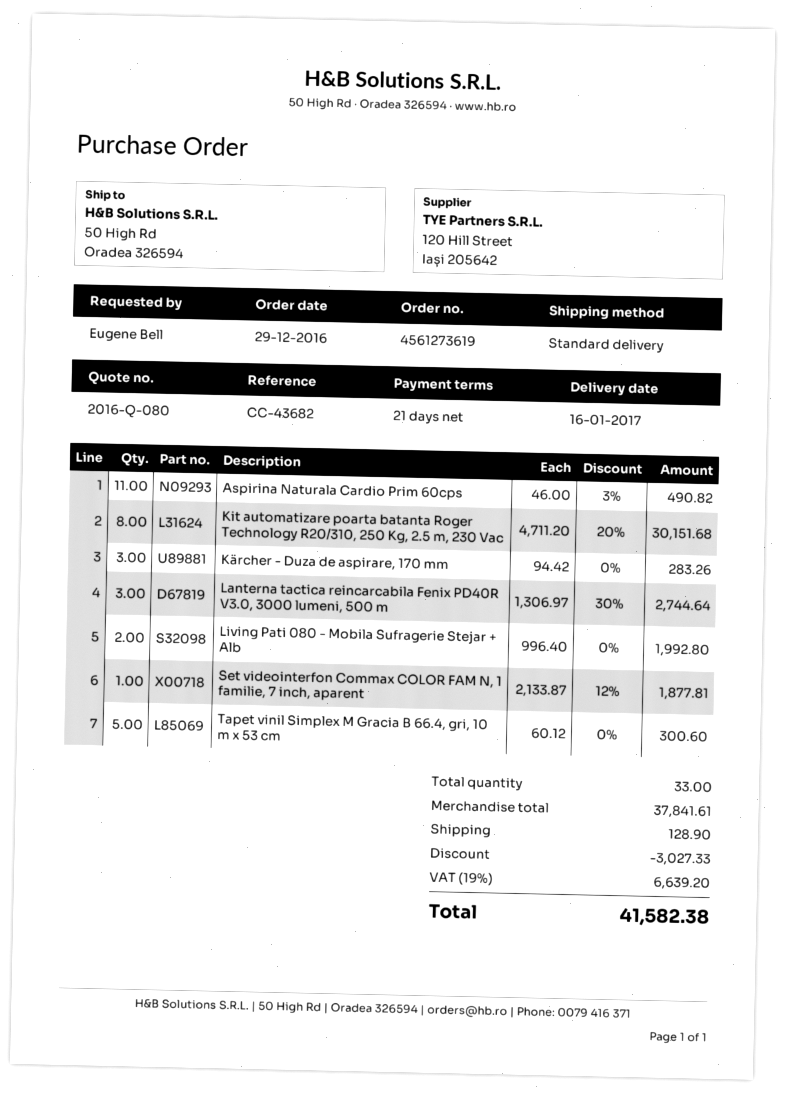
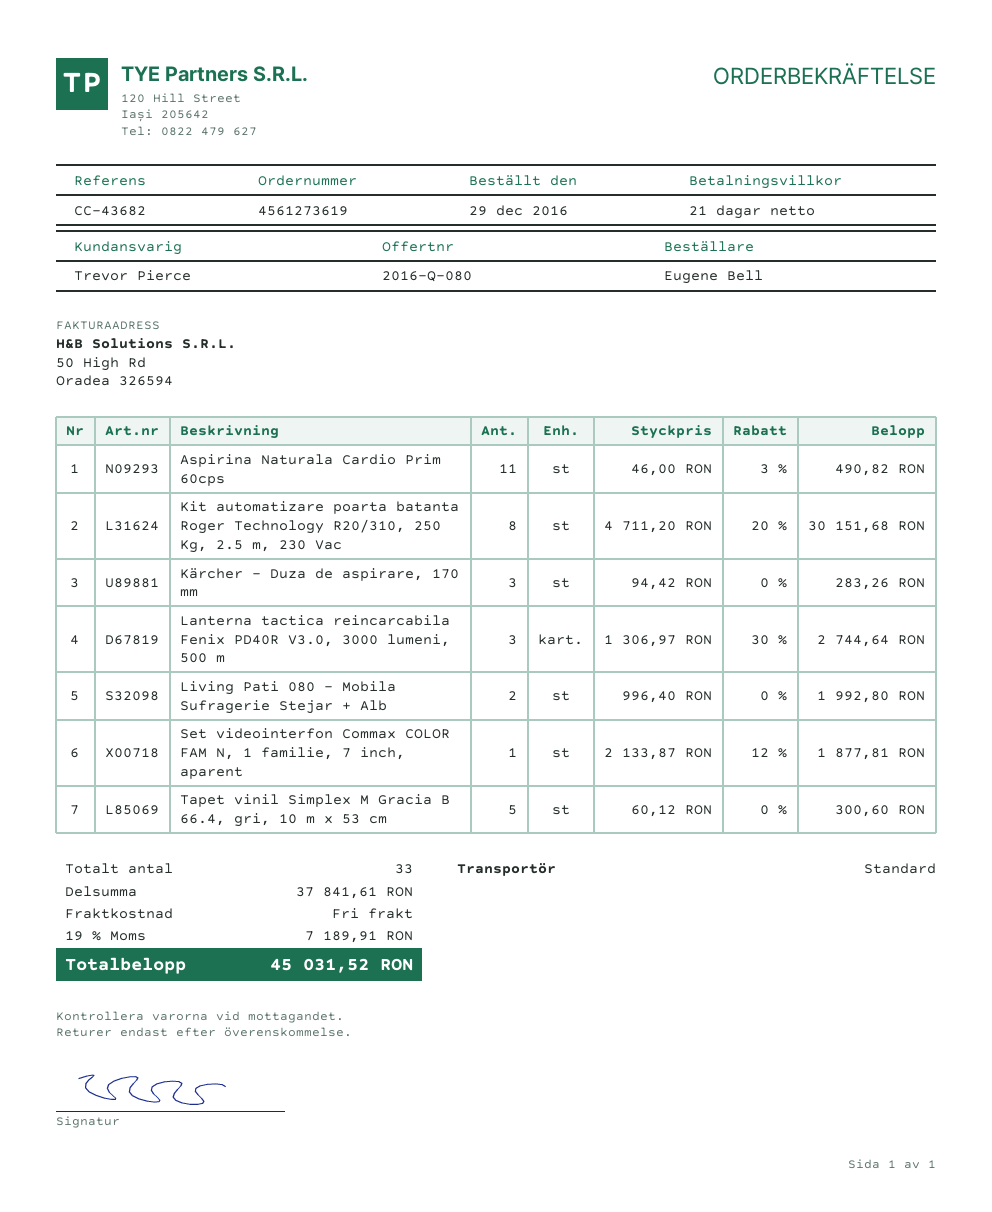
discount: 3027.33 -> none
shipping: 128.90 -> 0.00
tax: 19% = 6639.20 -> 19% = 7189.91
total: 41582.38 -> 45031.52

